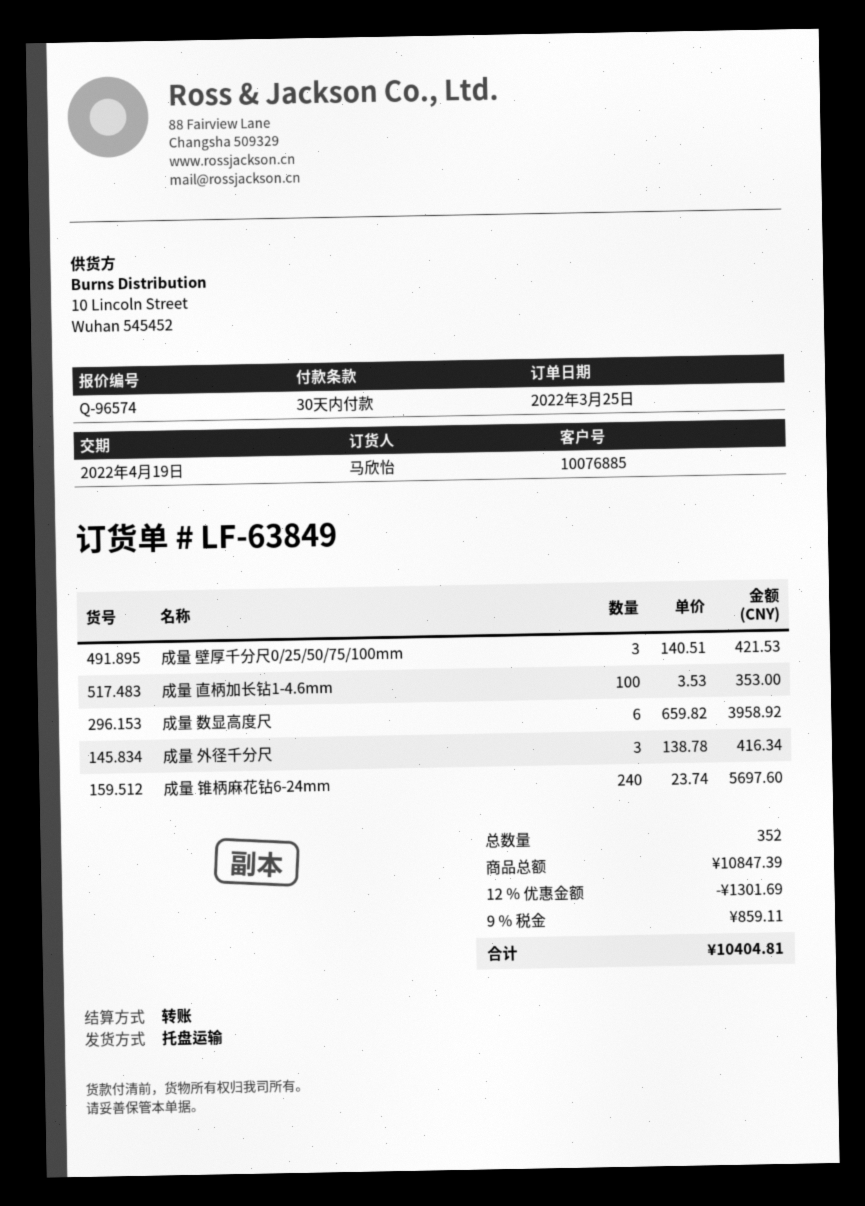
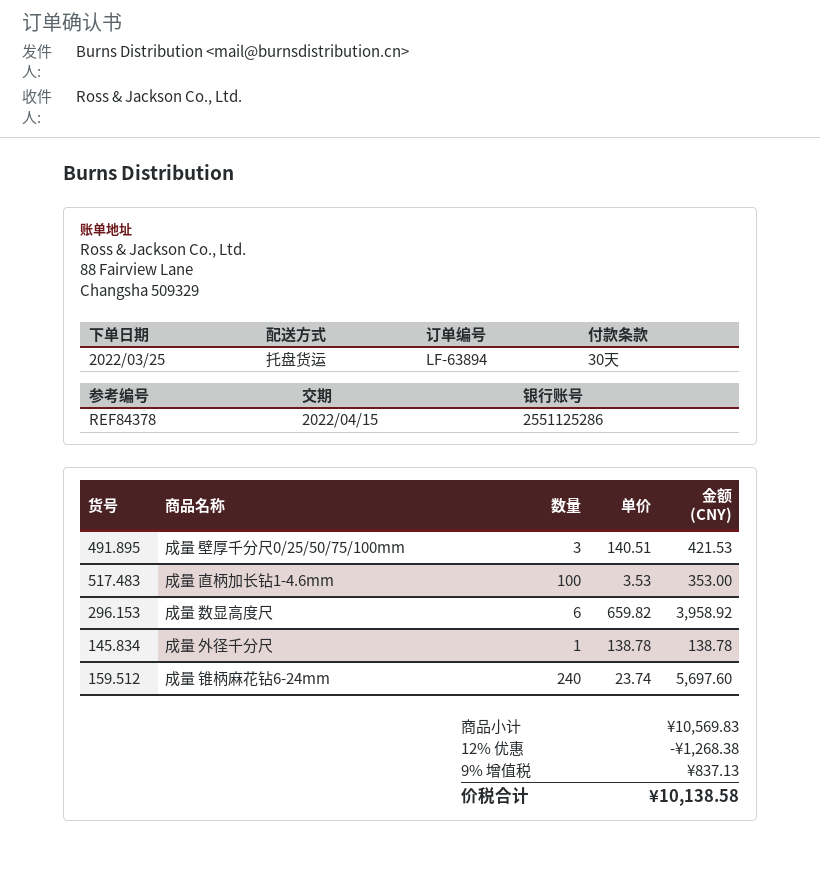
order number: LF-63849 -> LF-63894
delivery date: 2022-04-19 -> 2022-04-15
成量 外径千分尺: 3 x 138.78 = 416.34 -> 1 x 138.78 = 138.78
subtotal: 10847.39 -> 10569.83
discount: 12% = 1301.69 -> 12% = 1268.38
tax: 9% = 859.11 -> 9% = 837.13
total: 10404.81 -> 10138.58

